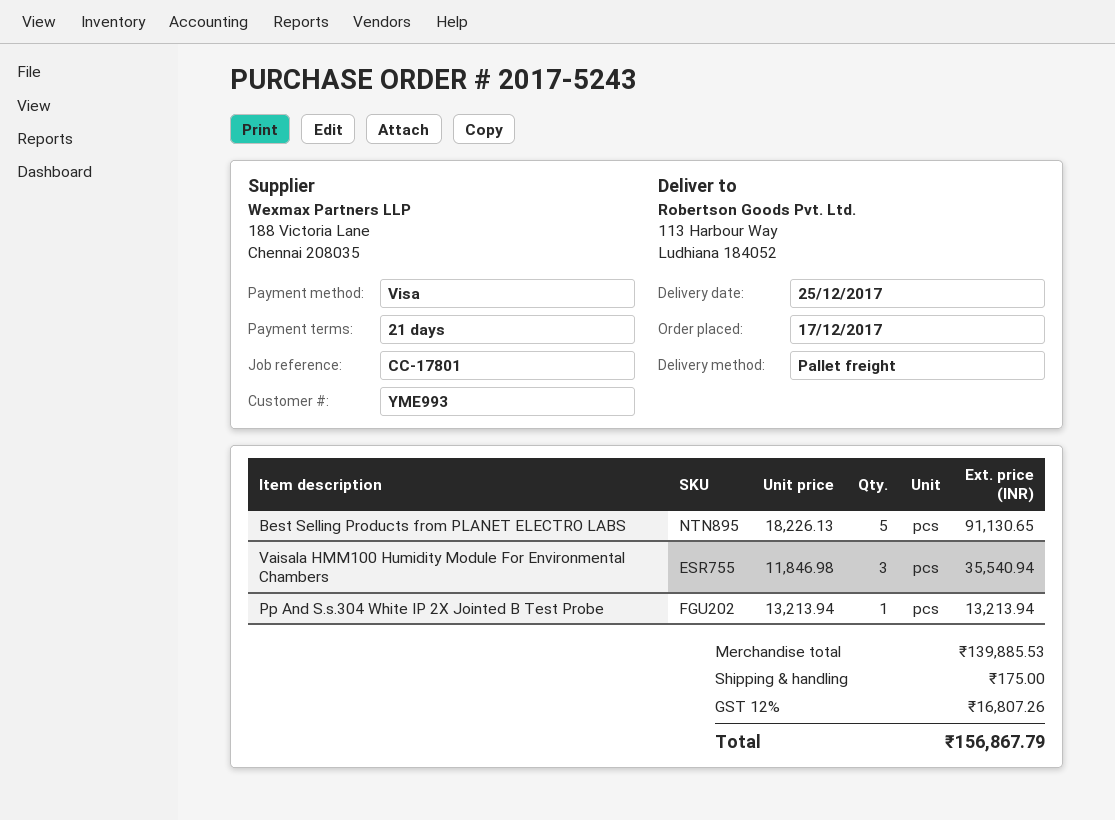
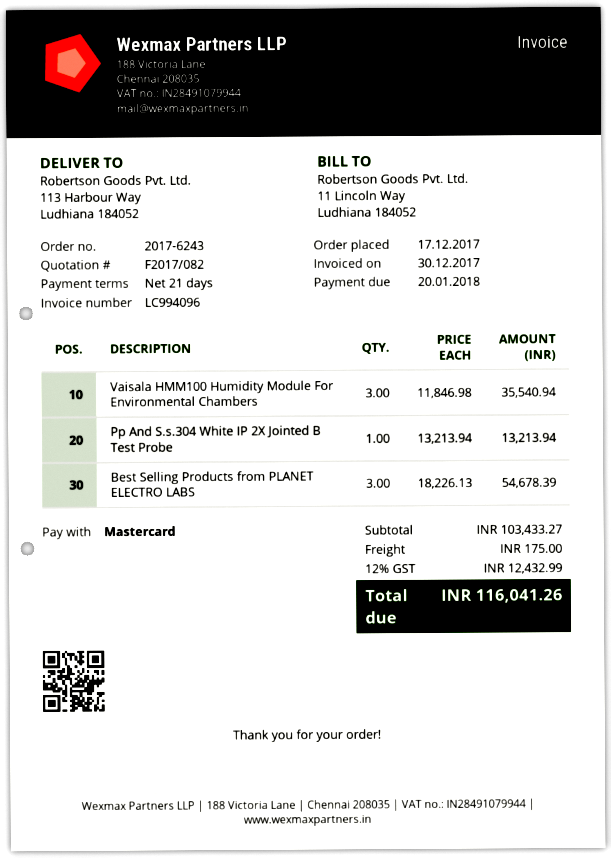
order number: 2017-5243 -> 2017-6243
payment method: Visa -> Mastercard
Best Selling Products from PLANET ELECTRO LABS: 5 x 18226.13 = 91130.65 -> 3 x 18226.13 = 54678.39
subtotal: 139885.53 -> 103433.27
tax: 12% = 16807.26 -> 12% = 12432.99
total: 156867.79 -> 116041.26

